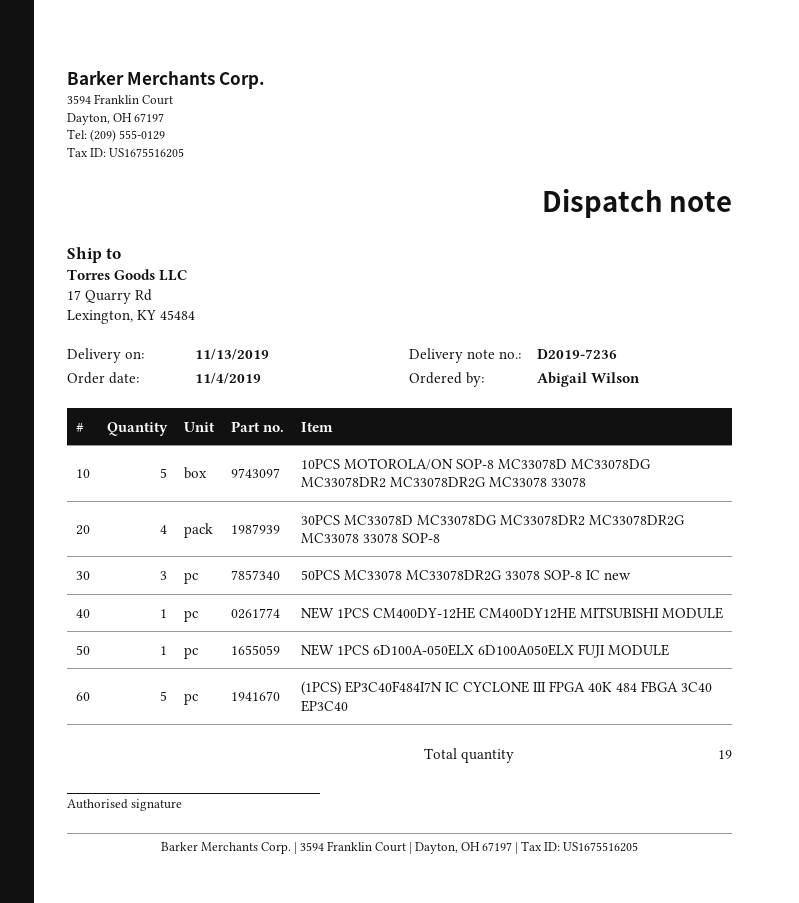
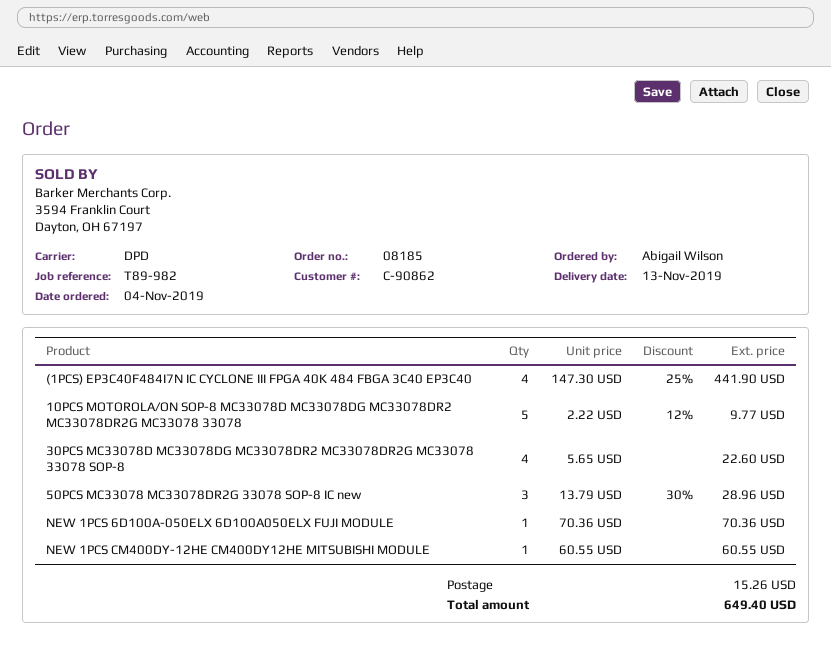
(1PCS) EP3C40F484I7N IC CYCLONE III FPGA 40K 484 FBGA 3C40 EP3C40: 5 -> 4

